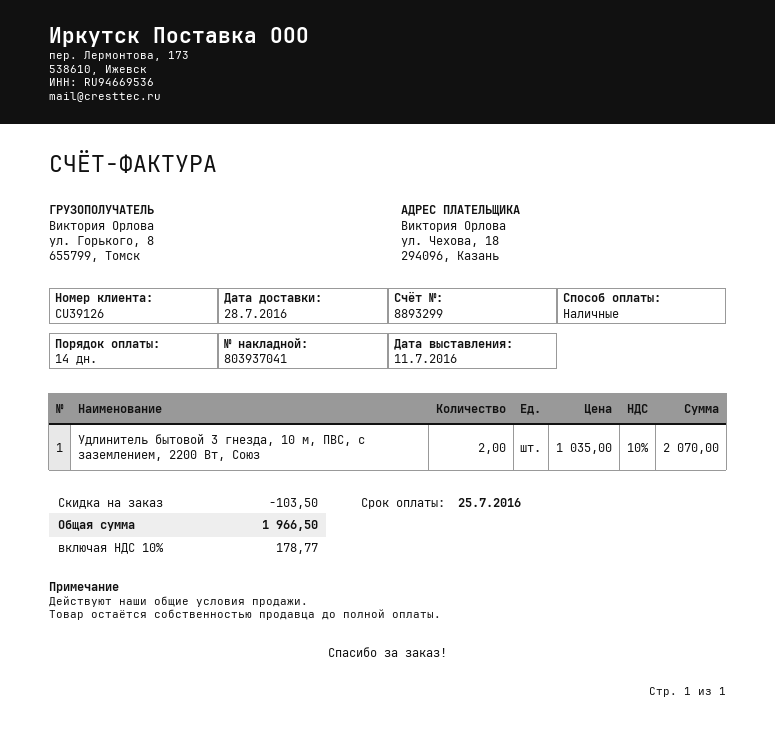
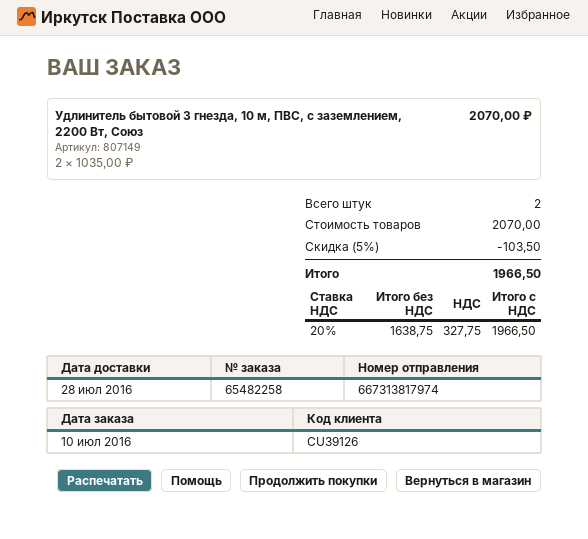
tax: 10% = 178.77 -> 20% = 327.75

